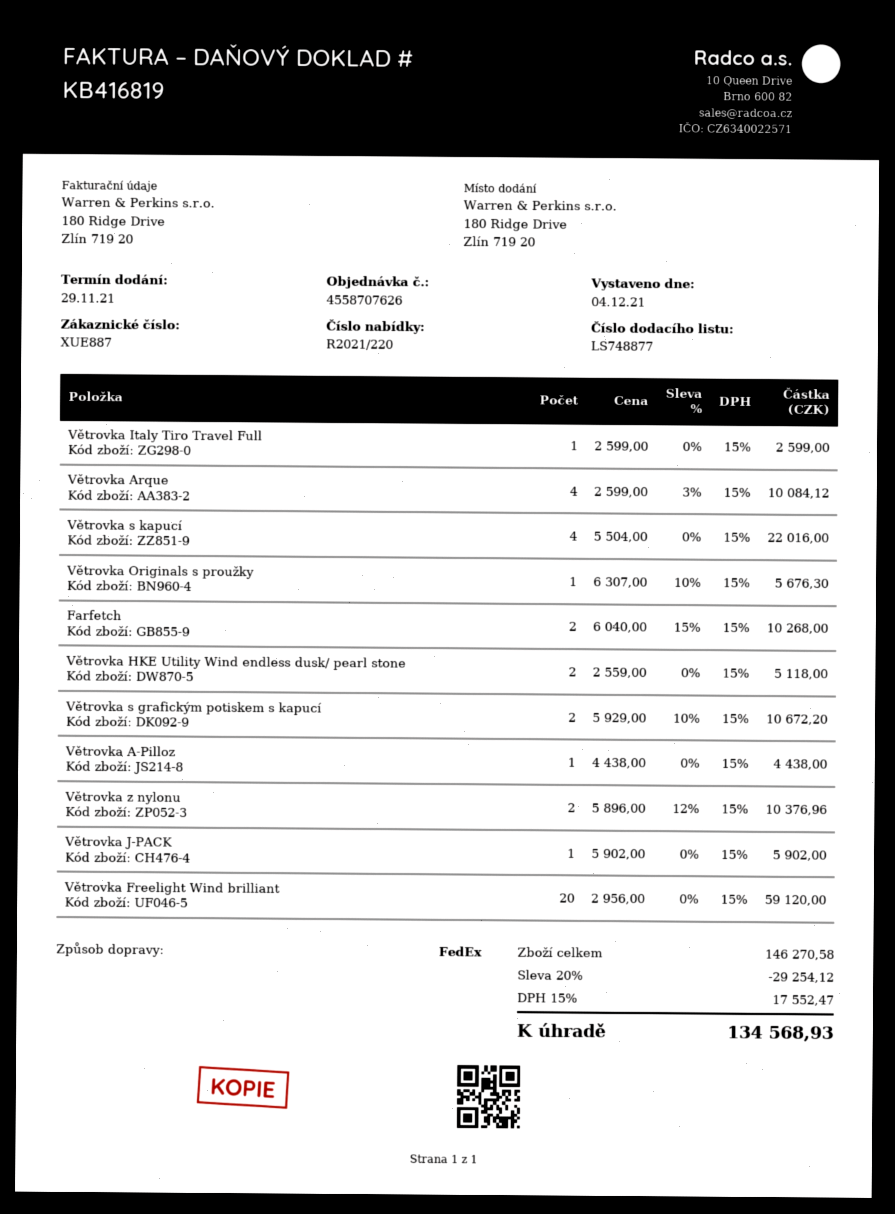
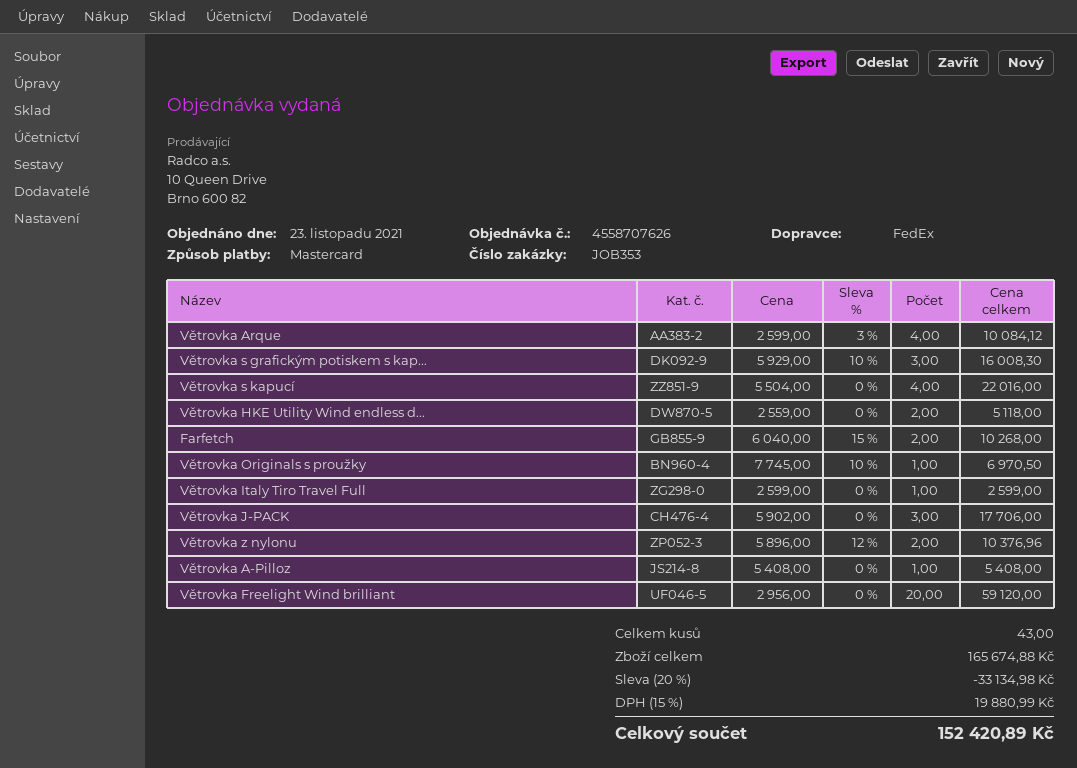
Větrovka Originals s proužky: 1 x 6307.00 - 10% = 5676.30 -> 1 x 7745.00 - 10% = 6970.50
Větrovka s grafickým potiskem s kapucí: 2 x 5929.00 - 10% = 10672.20 -> 3 x 5929.00 - 10% = 16008.30
Větrovka A-Pilloz: 1 x 4438.00 = 4438.00 -> 1 x 5408.00 = 5408.00
Větrovka J-PACK: 1 x 5902.00 = 5902.00 -> 3 x 5902.00 = 17706.00
subtotal: 146270.58 -> 165674.88
discount: 20% = 29254.12 -> 20% = 33134.98
tax: 15% = 17552.47 -> 15% = 19880.99
total: 134568.93 -> 152420.89

